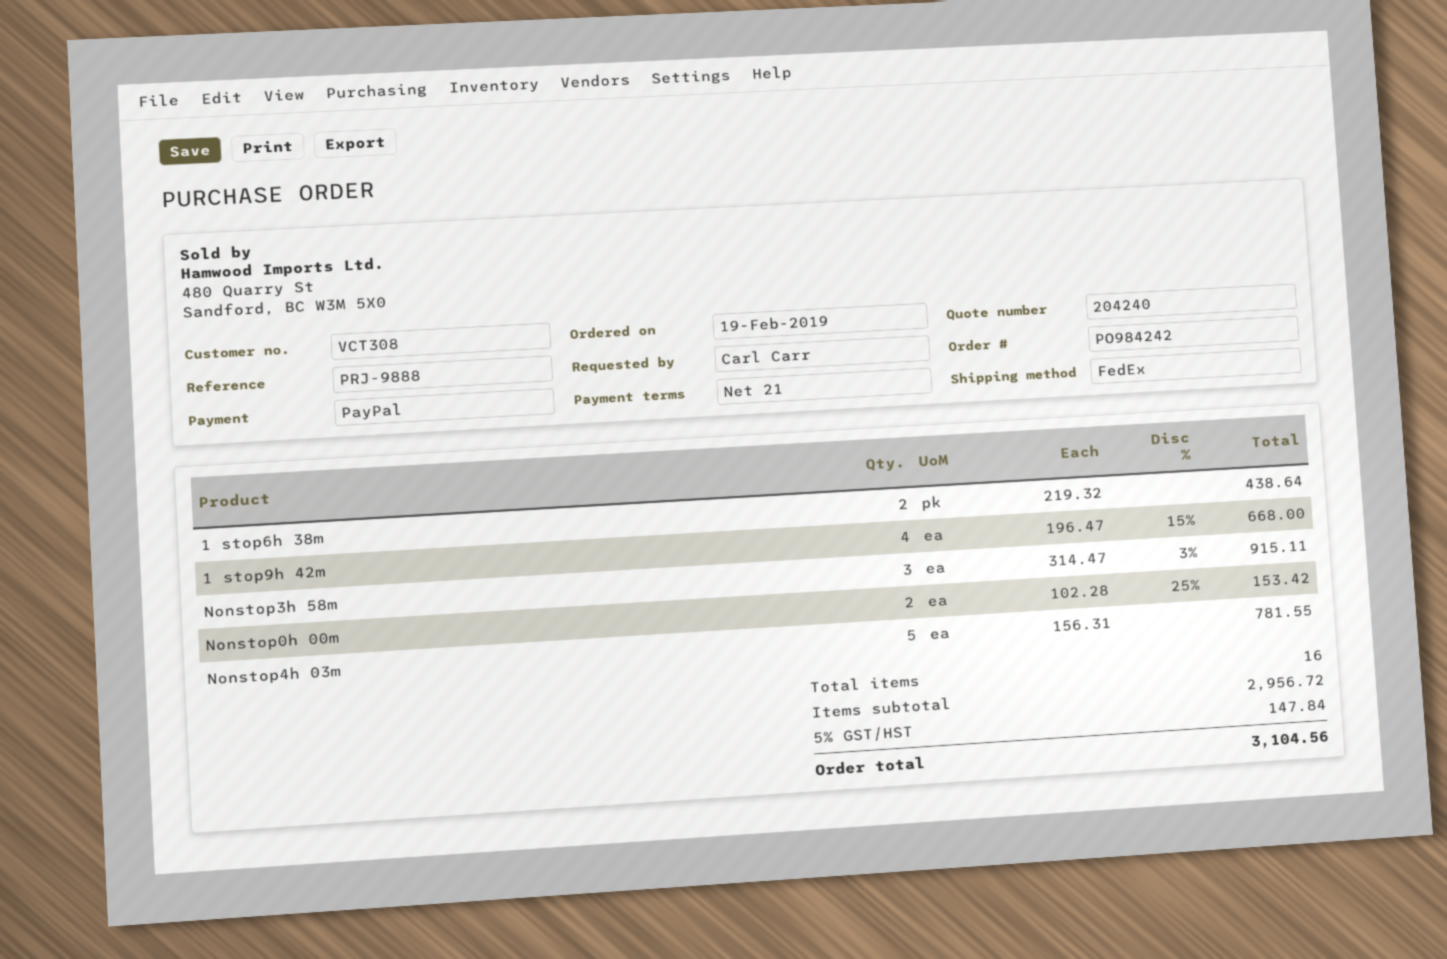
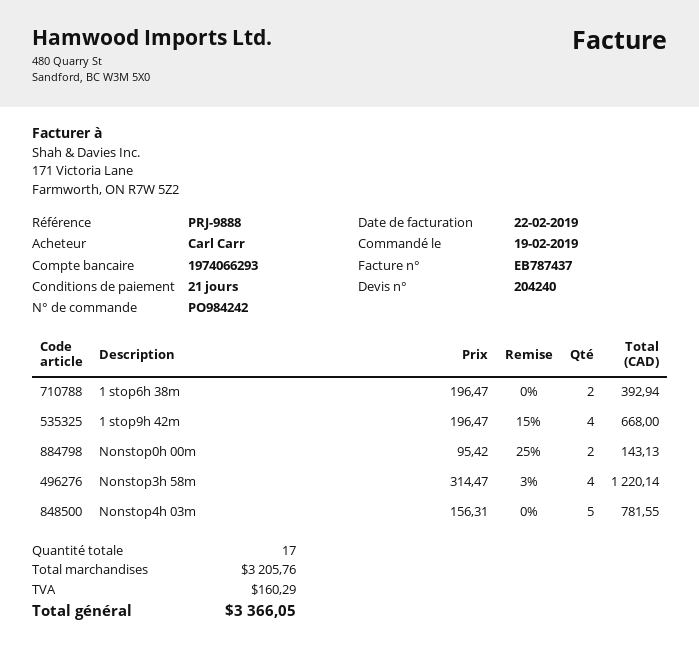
1 stop6h 38m: 2 x 219.32 = 438.64 -> 2 x 196.47 = 392.94
Nonstop3h 58m: 3 x 314.47 - 3% = 915.11 -> 4 x 314.47 - 3% = 1220.14
Nonstop0h 00m: 2 x 102.28 - 25% = 153.42 -> 2 x 95.42 - 25% = 143.13
total quantity: 16 -> 17
subtotal: 2956.72 -> 3205.76
tax: 147.84 -> 160.29
total: 3104.56 -> 3366.05

